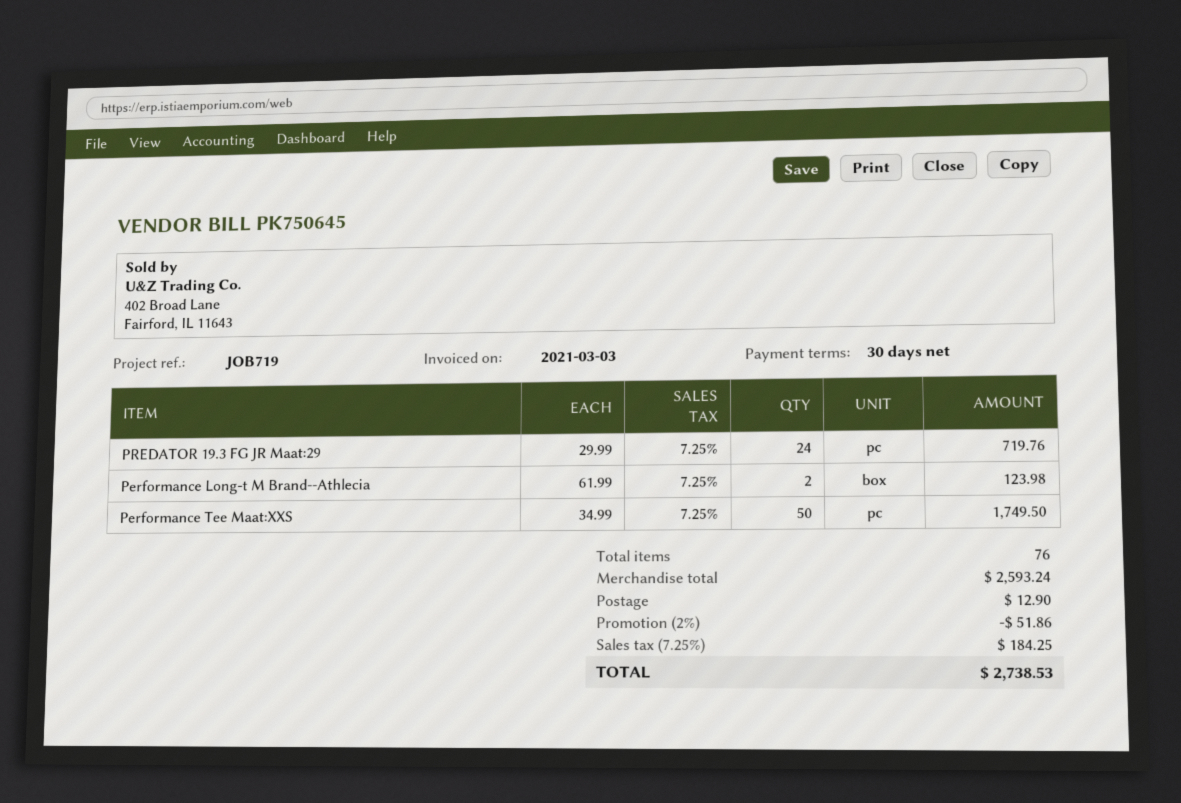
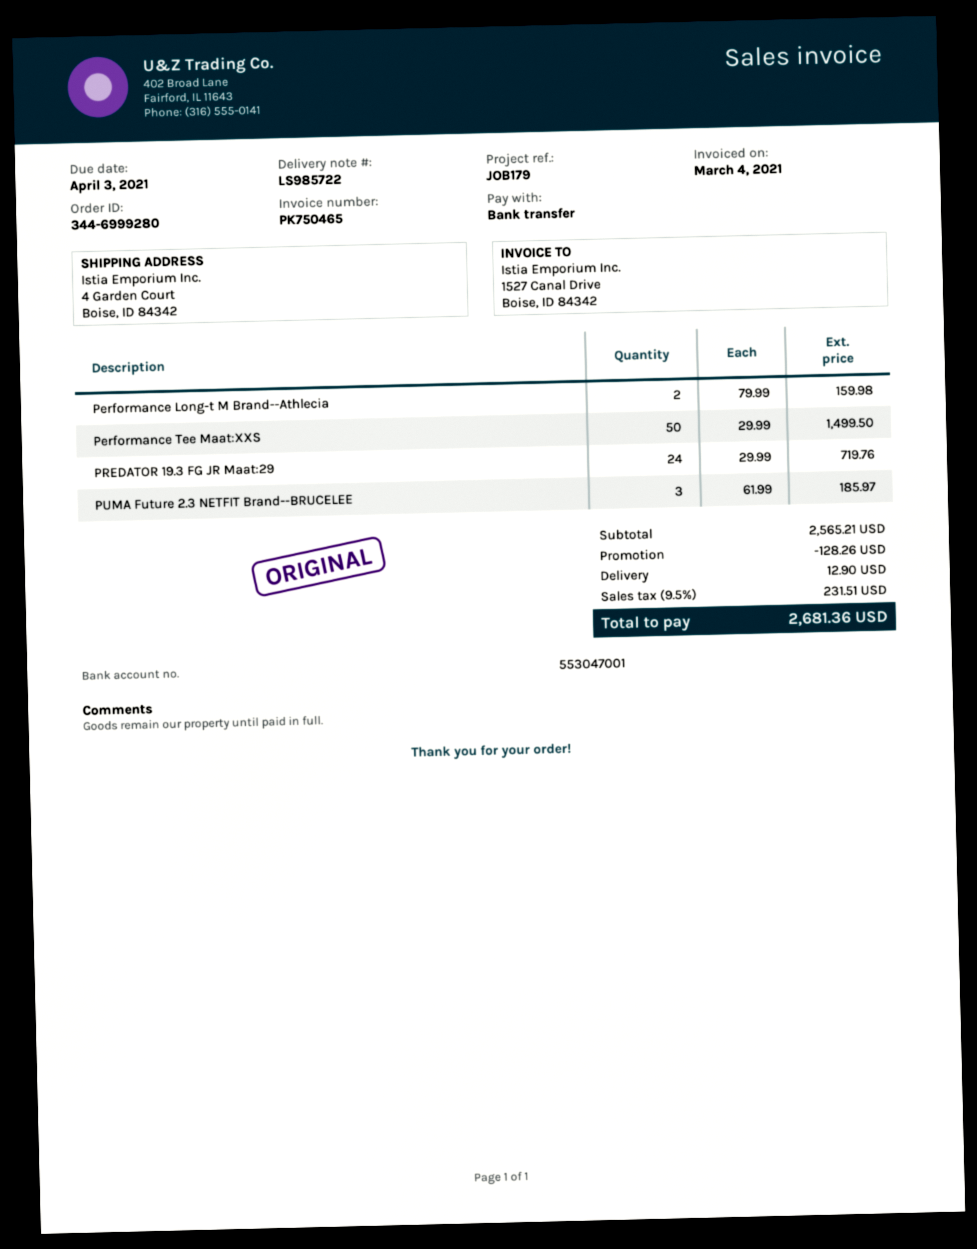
invoice number: PK750645 -> PK750465
invoice date: 2021-03-03 -> 2021-03-04
reference: JOB719 -> JOB179
Performance Long-t M Brand--Athlecia: 2 x 61.99 = 123.98 -> 2 x 79.99 = 159.98
Performance Tee Maat:XXS: 50 x 34.99 = 1749.50 -> 50 x 29.99 = 1499.50
PUMA Future 2.3 NETFIT Brand--BRUCELEE: none -> 3 x 61.99 = 185.97
subtotal: 2593.24 -> 2565.21
discount: 51.86 -> 128.26
tax: 7.25% = 184.25 -> 9.5% = 231.51
total: 2738.53 -> 2681.36

